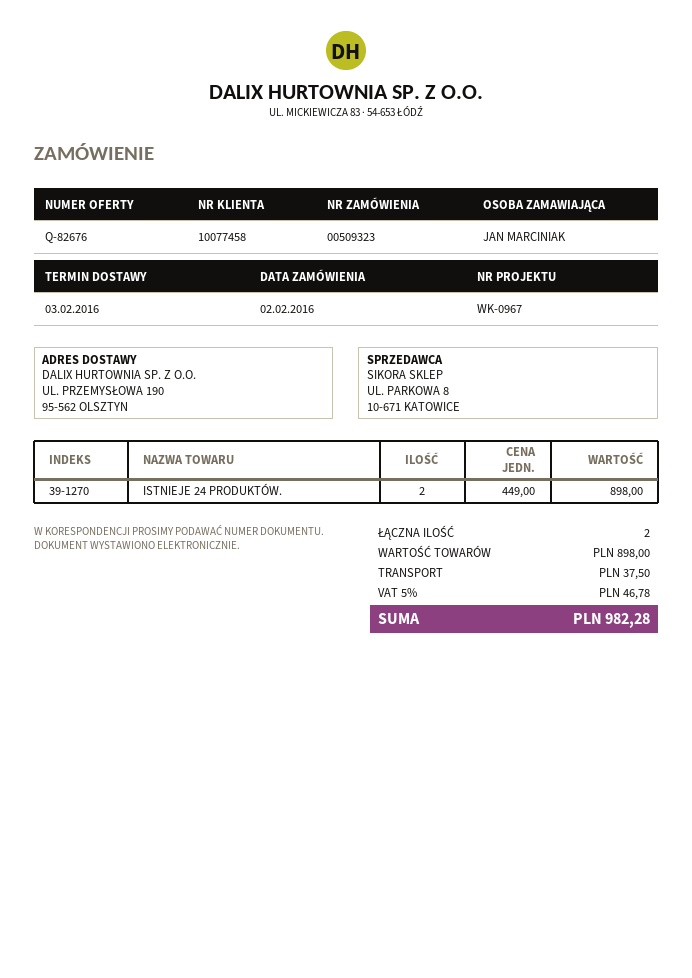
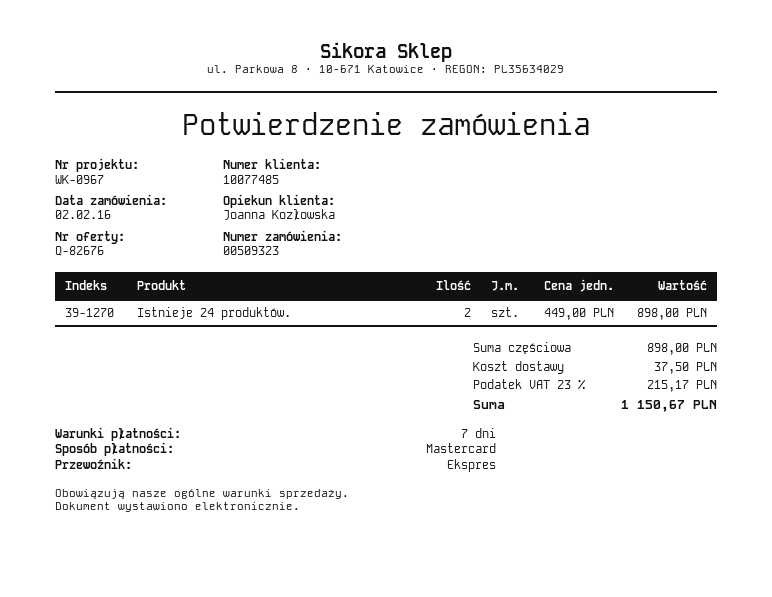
customer number: 10077458 -> 10077485
tax: 5% = 46.78 -> 23% = 215.17
total: 982.28 -> 1150.67

